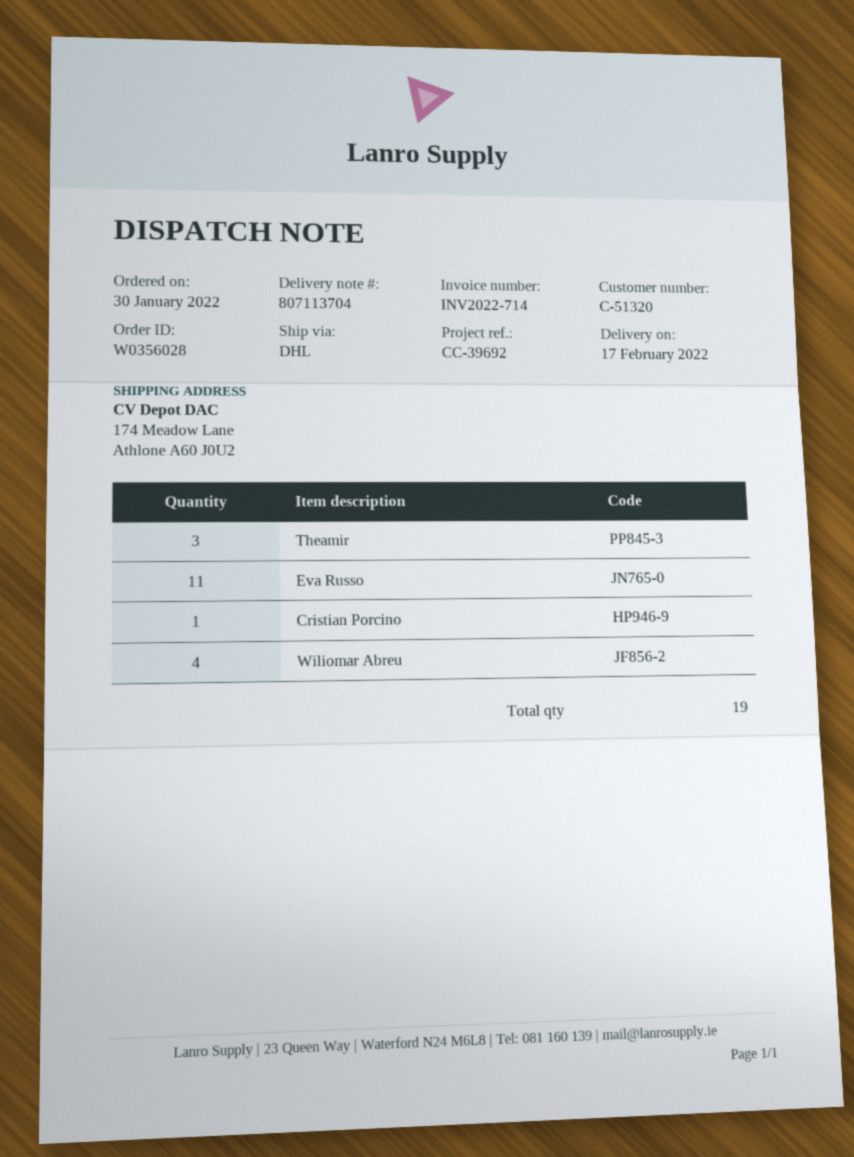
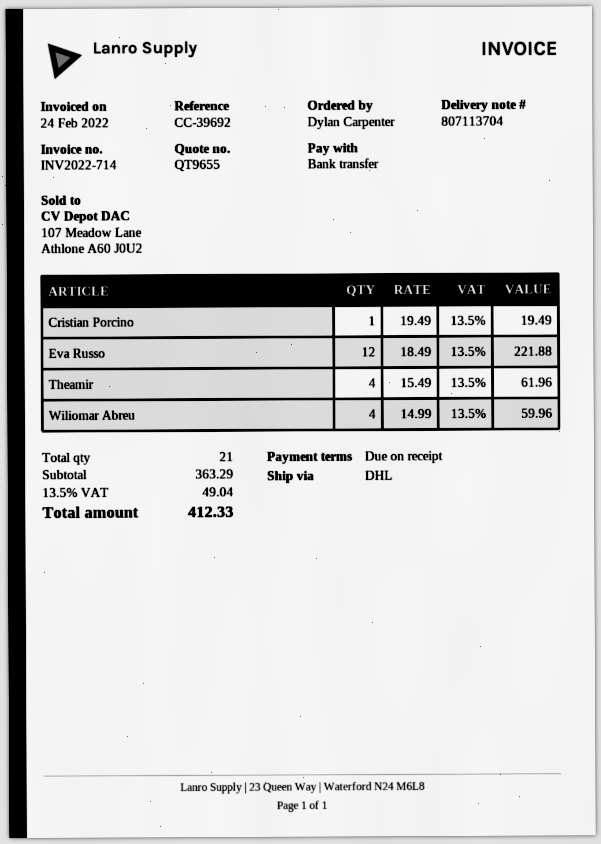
Theamir: 3 -> 4
Eva Russo: 11 -> 12
total quantity: 19 -> 21

